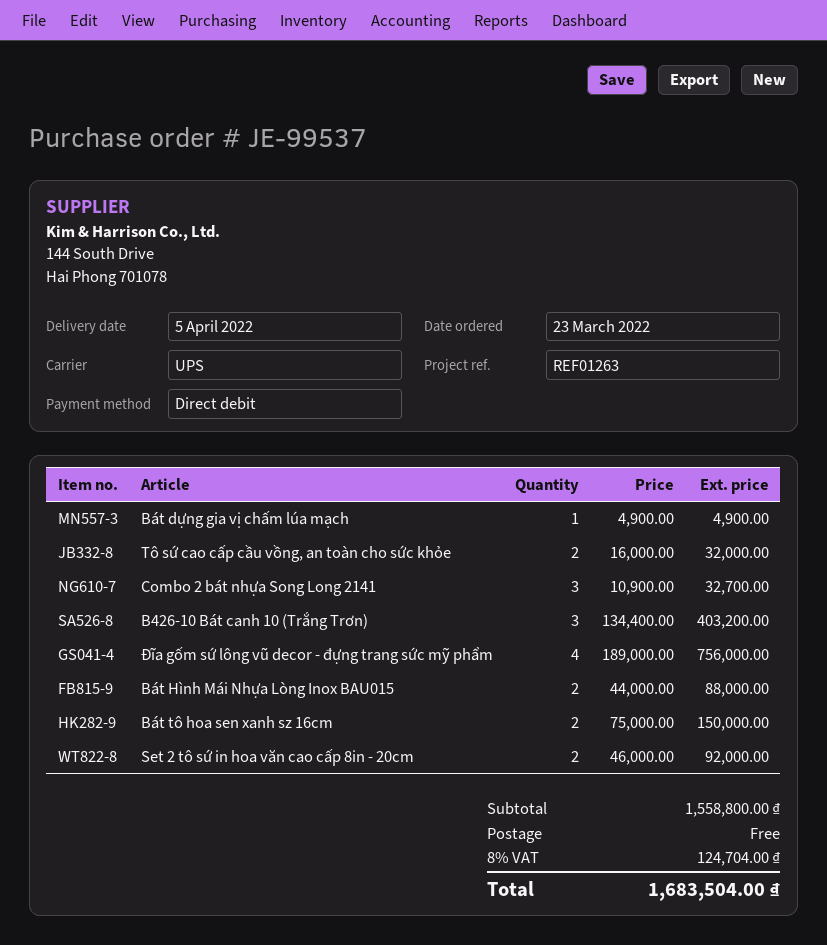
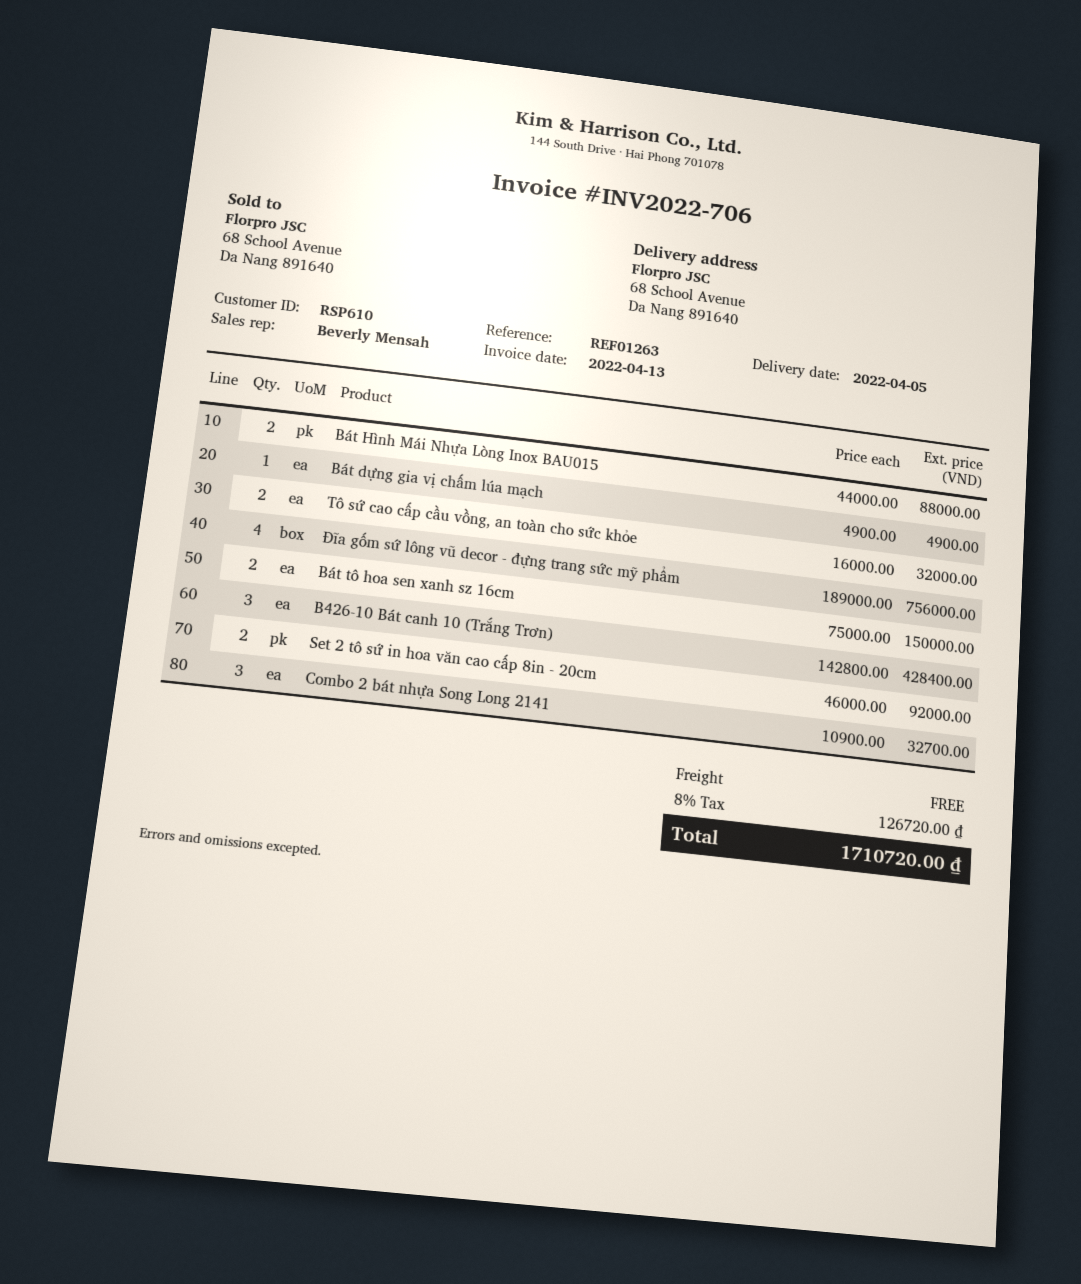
B426-10 Bát canh 10 (Trắng Trơn): 3 x 134400.00 = 403200.00 -> 3 x 142800.00 = 428400.00
tax: 8% = 124704.00 -> 8% = 126720.00
total: 1683504.00 -> 1710720.00

